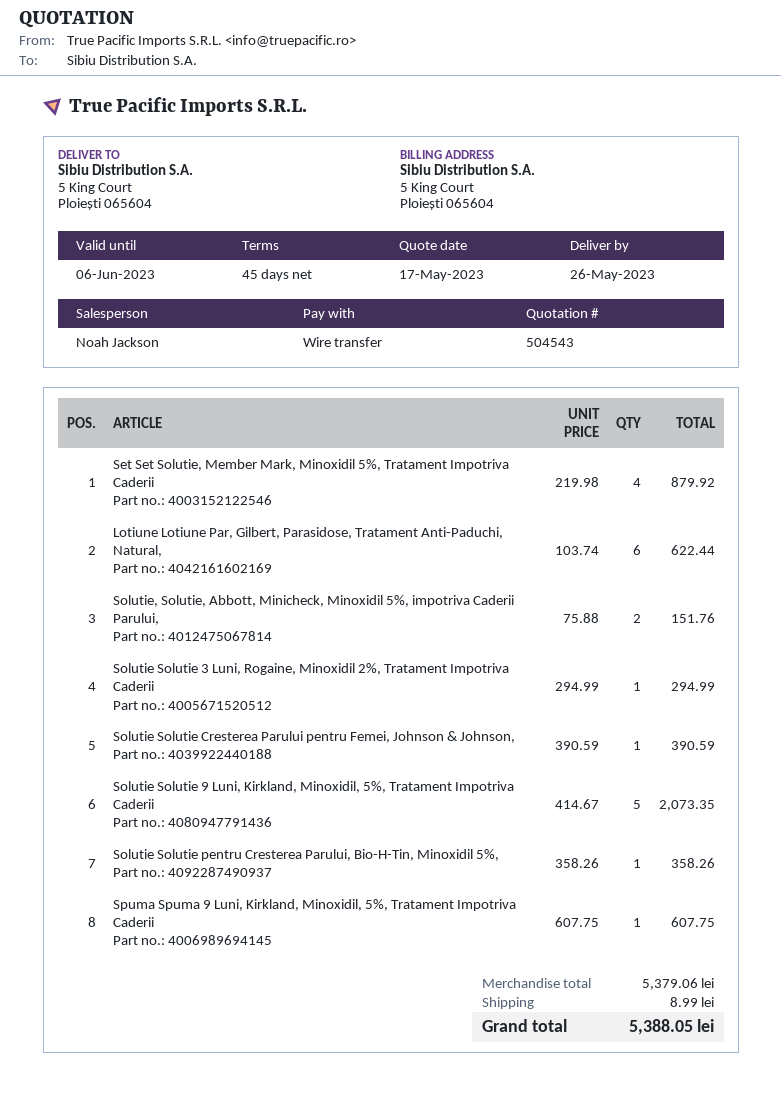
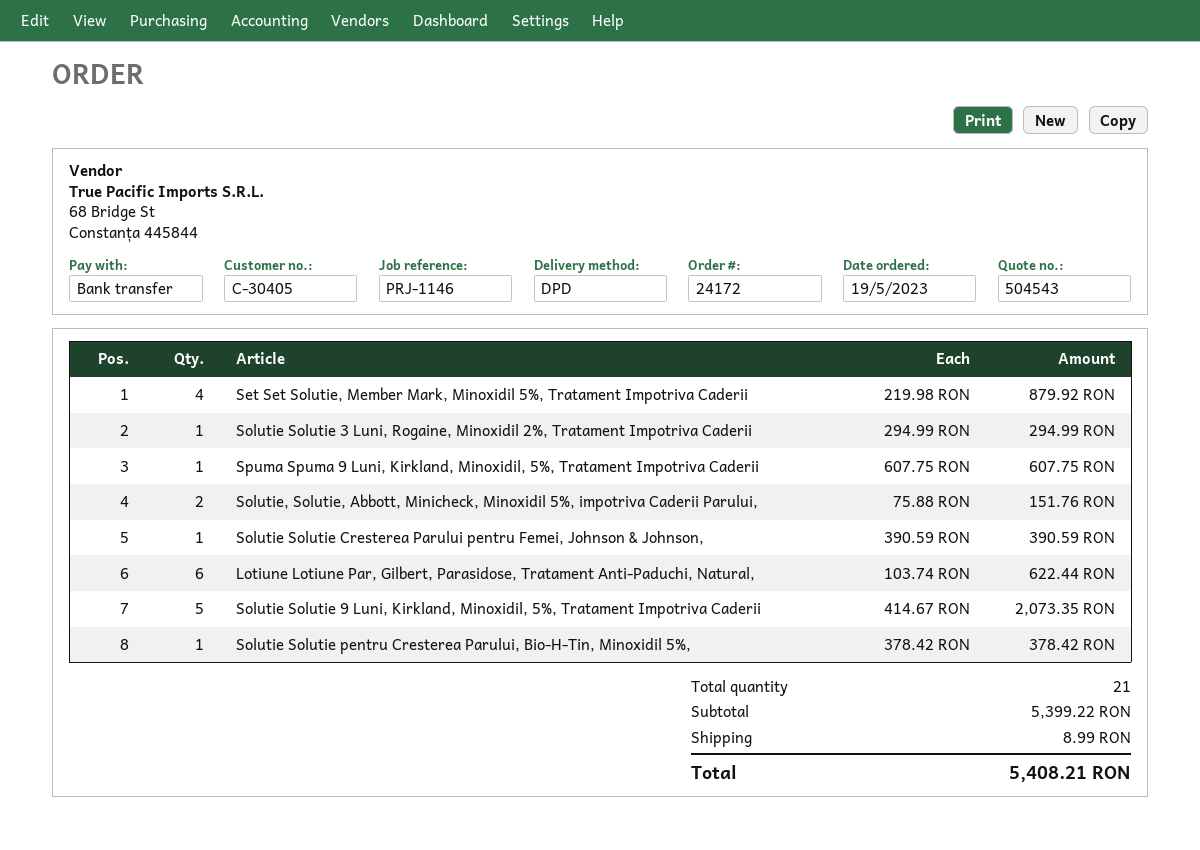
Solutie Solutie pentru Cresterea Parului, Bio-H-Tin, Minoxidil 5%,: 1 x 358.26 = 358.26 -> 1 x 378.42 = 378.42
subtotal: 5379.06 -> 5399.22
total: 5388.05 -> 5408.21

